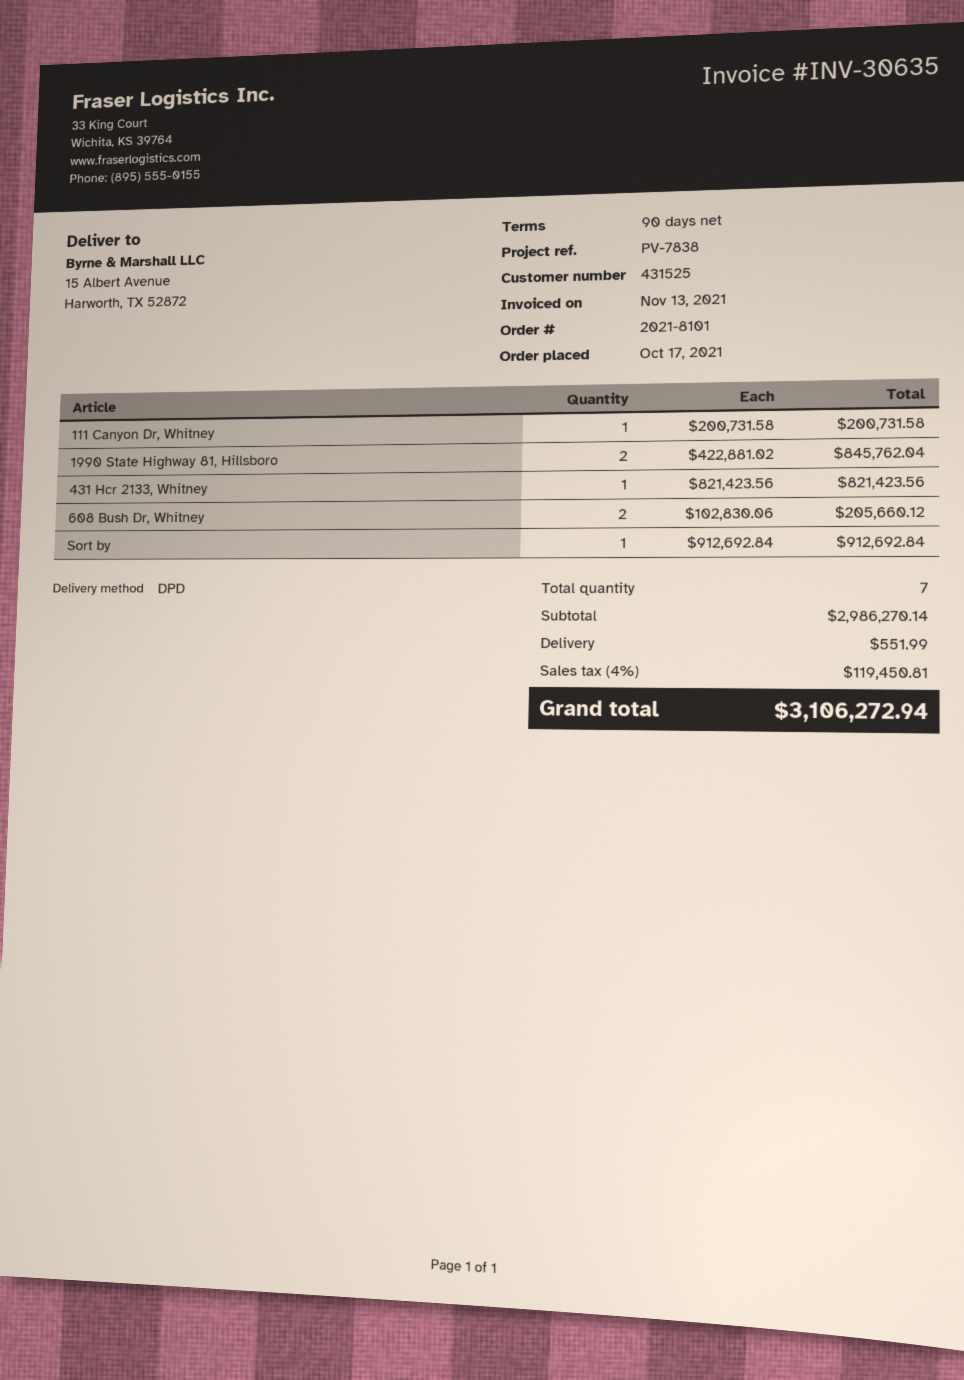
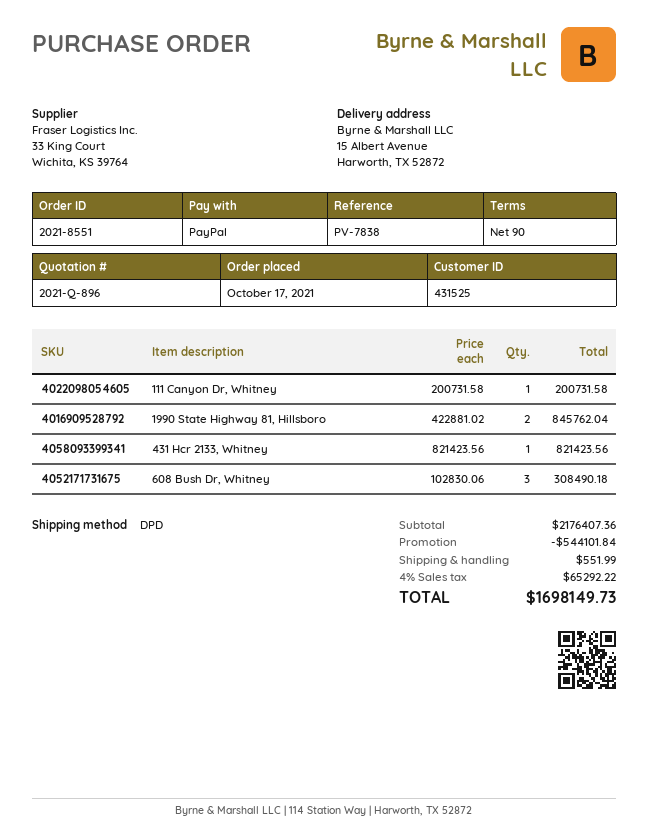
order number: 2021-8101 -> 2021-8551
608 Bush Dr, Whitney: 2 x 102830.06 = 205660.12 -> 3 x 102830.06 = 308490.18
Sort by: 1 x 912692.84 = 912692.84 -> none
subtotal: 2986270.14 -> 2176407.36
discount: none -> 544101.84
tax: 4% = 119450.81 -> 4% = 65292.22
total: 3106272.94 -> 1698149.73

